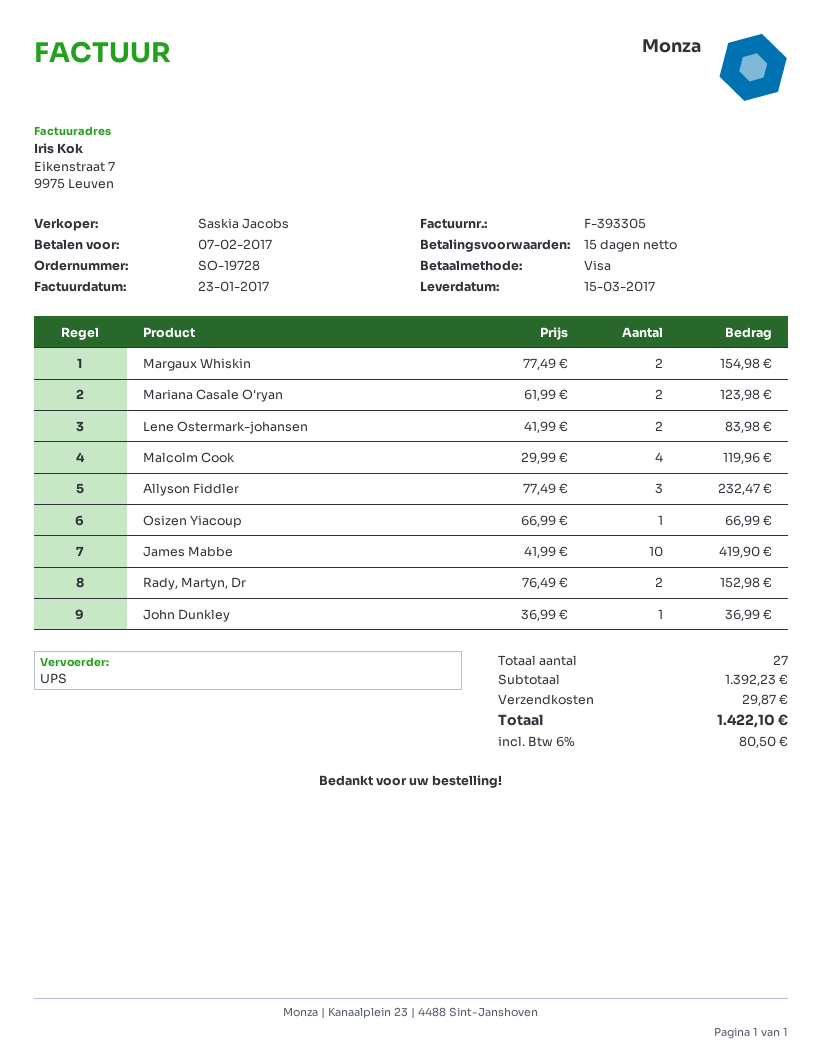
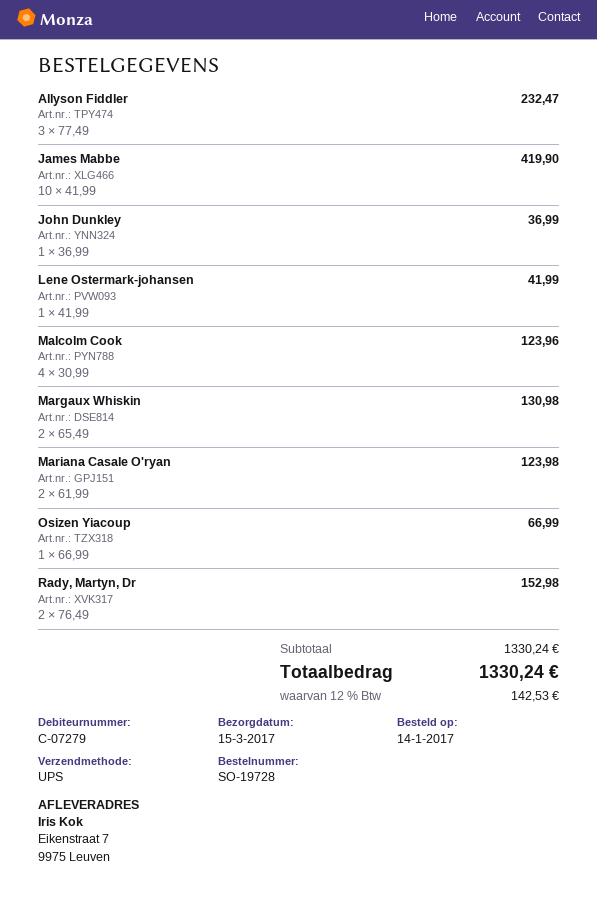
Margaux Whiskin: 2 x 77.49 = 154.98 -> 2 x 65.49 = 130.98
Lene Ostermark-johansen: 2 x 41.99 = 83.98 -> 1 x 41.99 = 41.99
Malcolm Cook: 4 x 29.99 = 119.96 -> 4 x 30.99 = 123.96
subtotal: 1392.23 -> 1330.24
shipping: 29.87 -> none
tax: 6% = 80.50 -> 12% = 142.53
total: 1422.10 -> 1330.24

